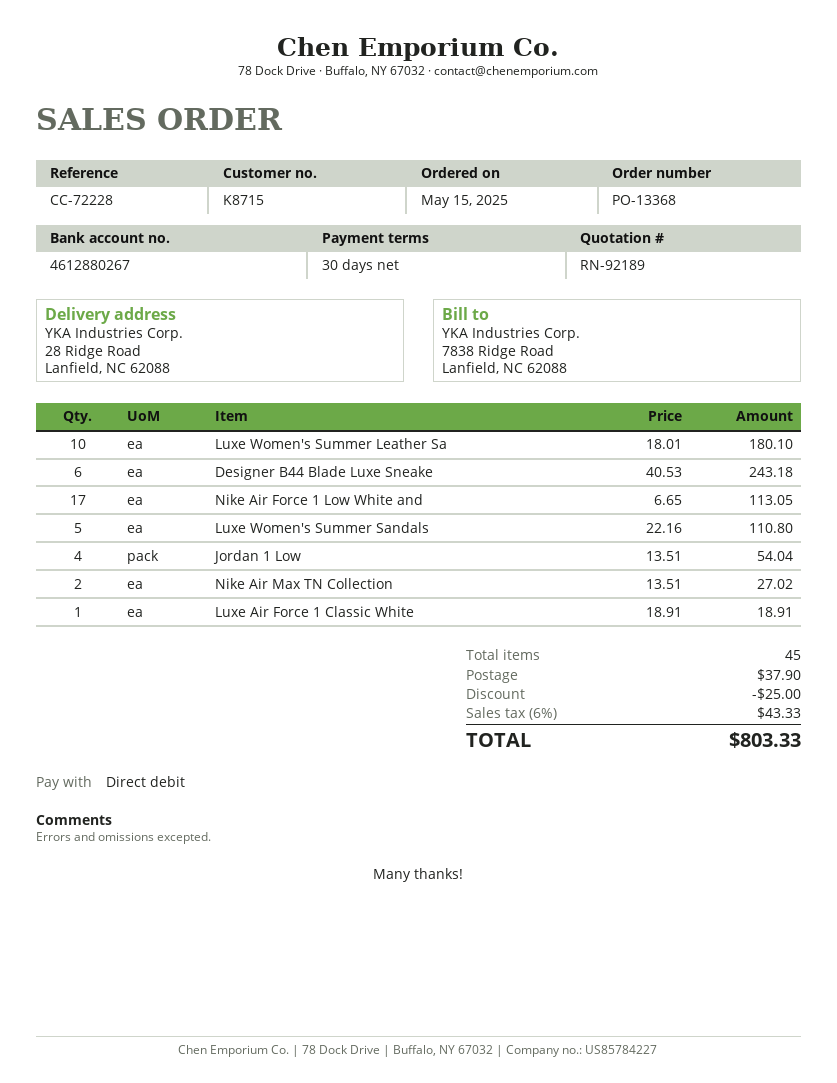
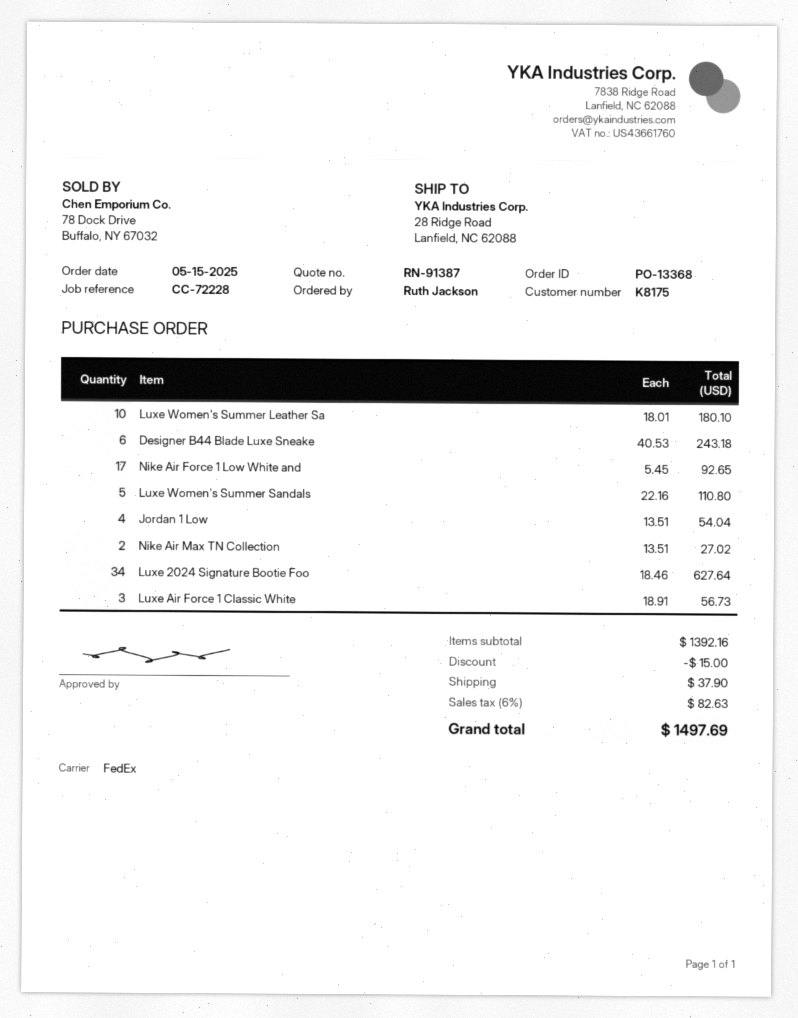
quote number: RN-92189 -> RN-91387
customer number: K8715 -> K8175
Nike Air Force 1 Low White and: 17 x 6.65 = 113.05 -> 17 x 5.45 = 92.65
Luxe Air Force 1 Classic White: 1 x 18.91 = 18.91 -> 3 x 18.91 = 56.73
Luxe 2024 Signature Bootie Foo: none -> 34 x 18.46 = 627.64
discount: 25.00 -> 15.00
tax: 6% = 43.33 -> 6% = 82.63
total: 803.33 -> 1497.69

